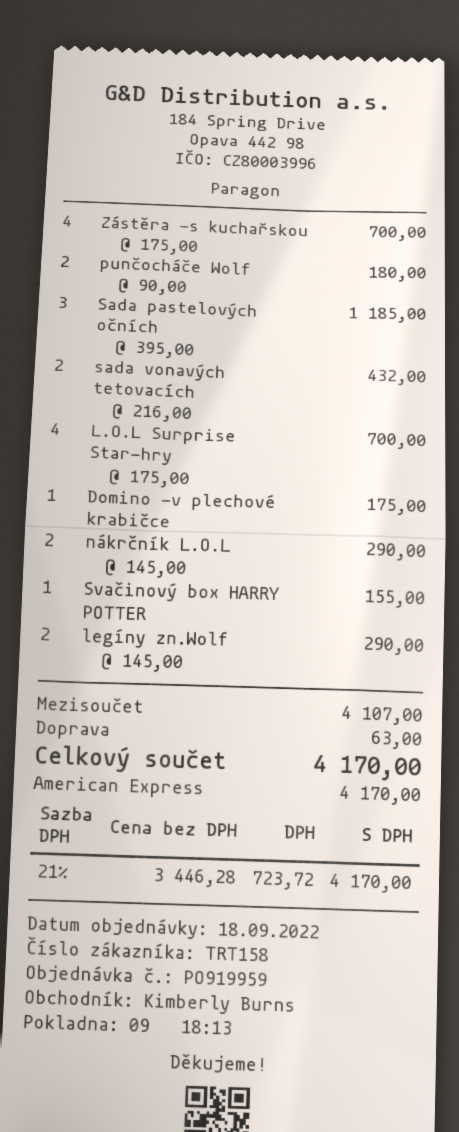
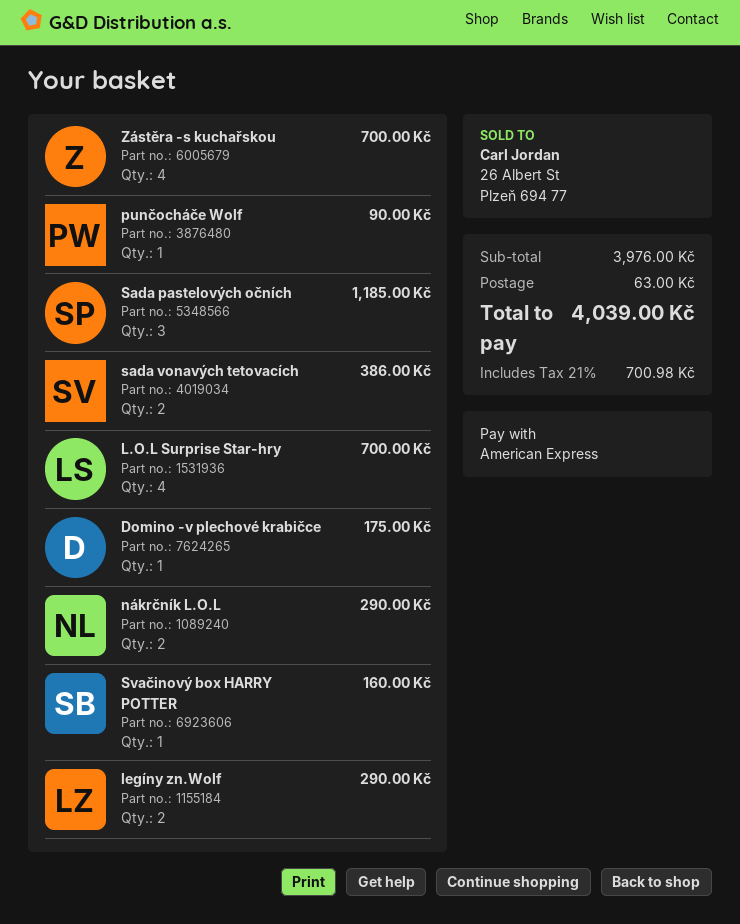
punčocháče Wolf: 2 for 180.00 -> 1 for 90.00
sada vonavých tetovacích: 2 for 432.00 -> 2 for 386.00
Svačinový box HARRY POTTER: 1 for 155.00 -> 1 for 160.00
subtotal: 4107.00 -> 3976.00
tax: 21% = 723.72 -> 21% = 700.98
total: 4170.00 -> 4039.00

